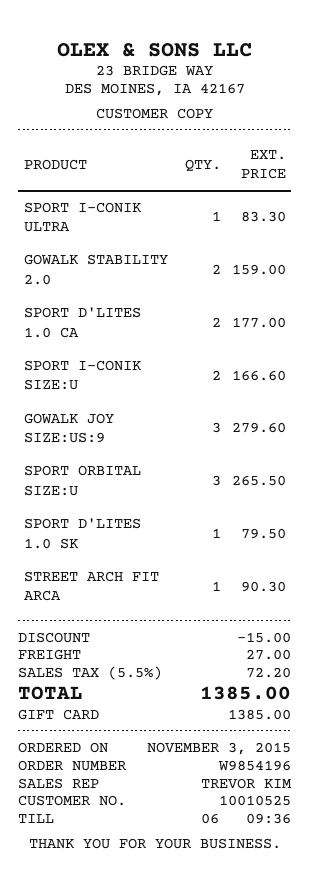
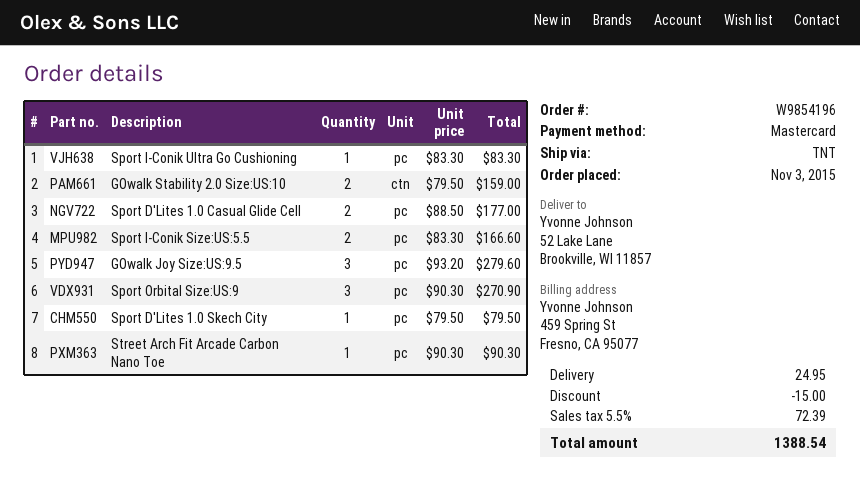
payment method: gift card -> Mastercard
SPORT ORBITAL SIZE:U: 3 for 265.50 -> 3 for 270.90
shipping: 27.00 -> 24.95
tax: 5.5% = 72.20 -> 5.5% = 72.39
total: 1385.00 -> 1388.54

